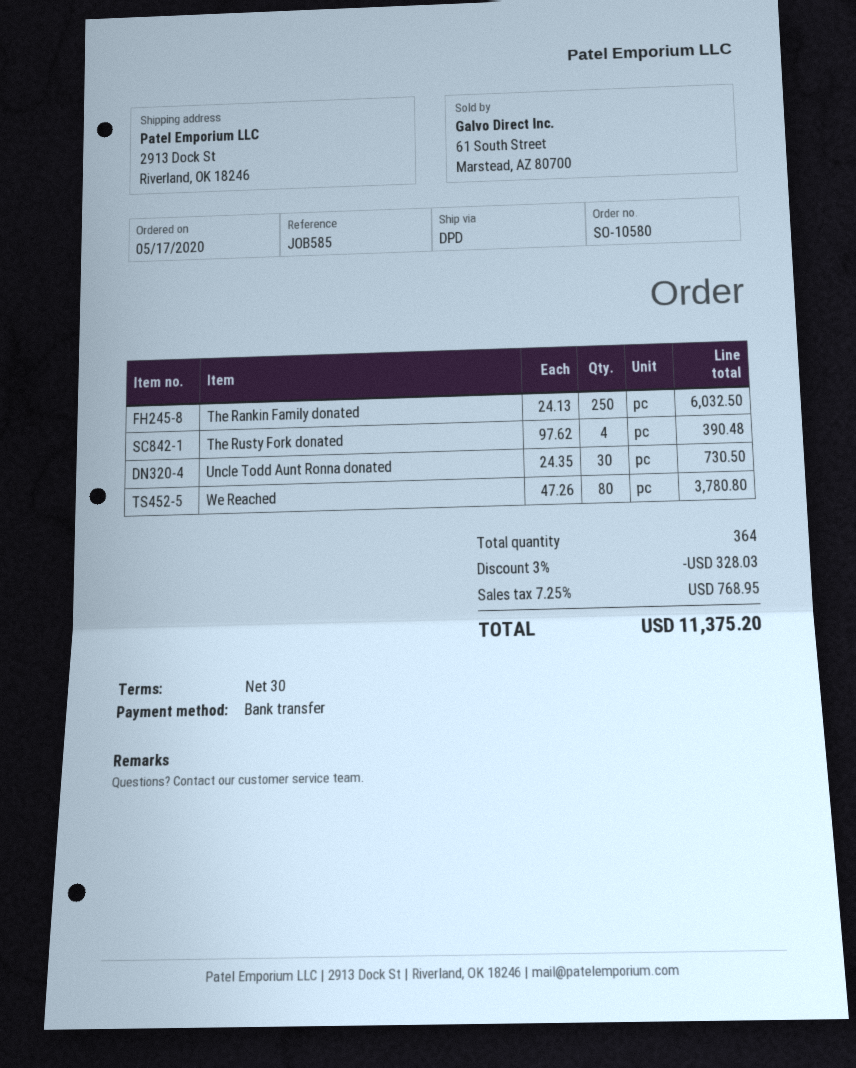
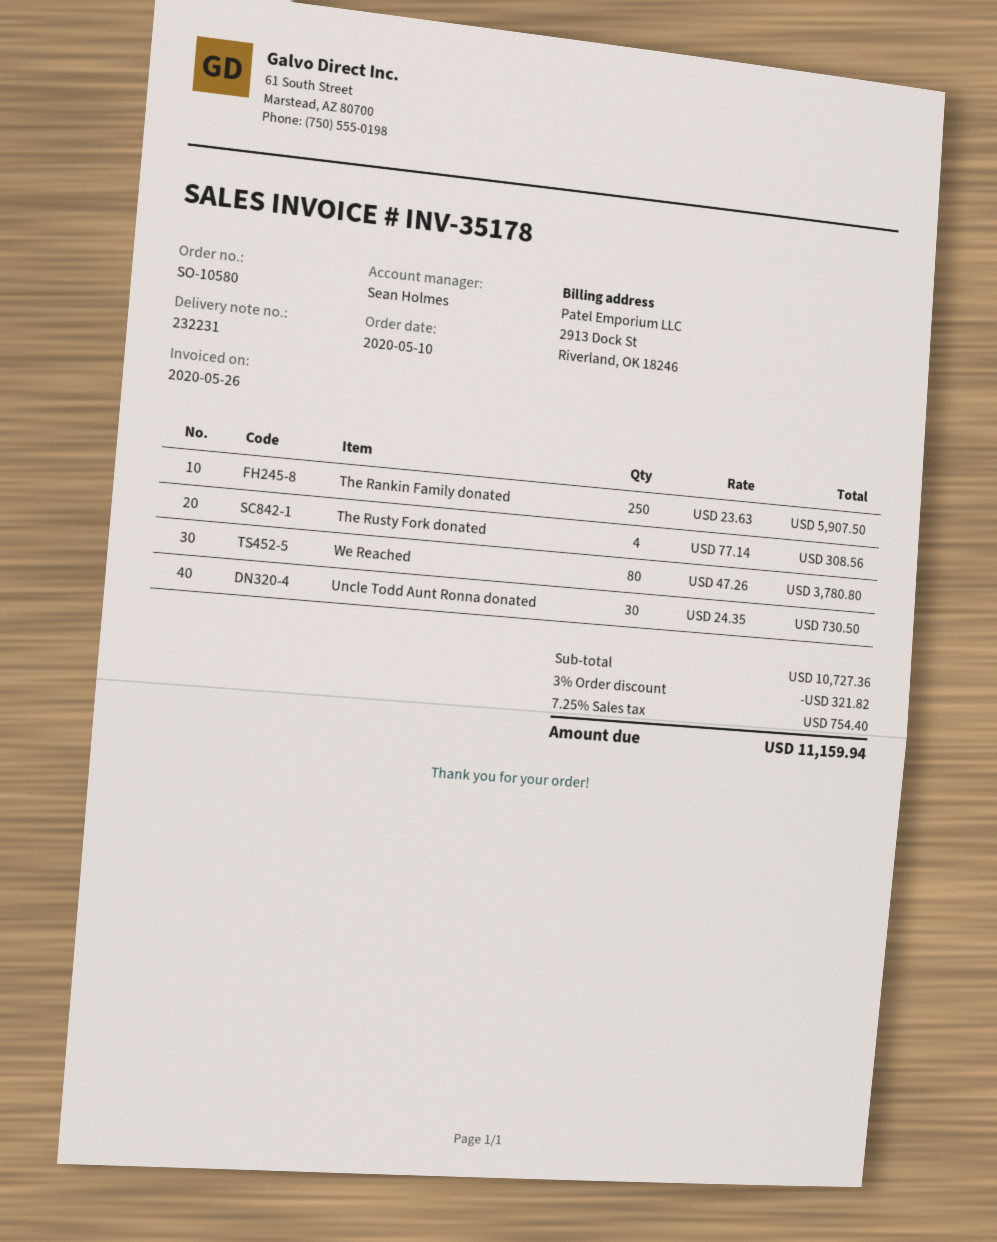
order date: 2020-05-17 -> 2020-05-10
The Rankin Family donated: 250 x 24.13 = 6032.50 -> 250 x 23.63 = 5907.50
The Rusty Fork donated: 4 x 97.62 = 390.48 -> 4 x 77.14 = 308.56
discount: 3% = 328.03 -> 3% = 321.82
tax: 7.25% = 768.95 -> 7.25% = 754.40
total: 11375.20 -> 11159.94

